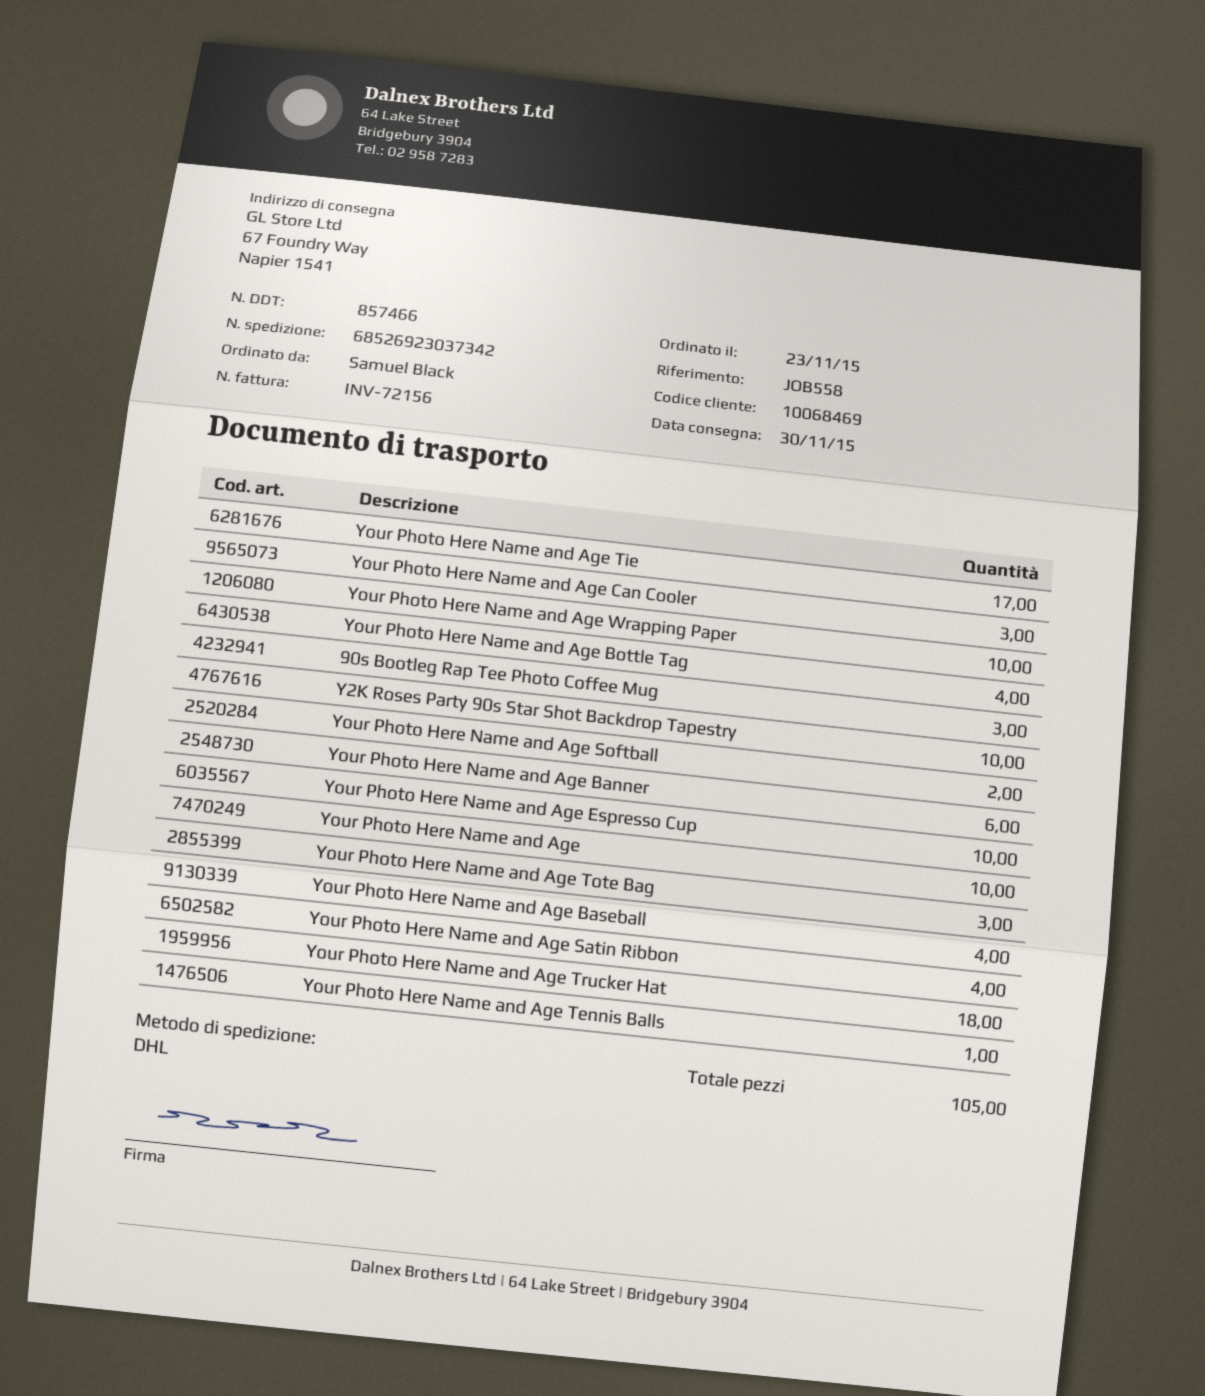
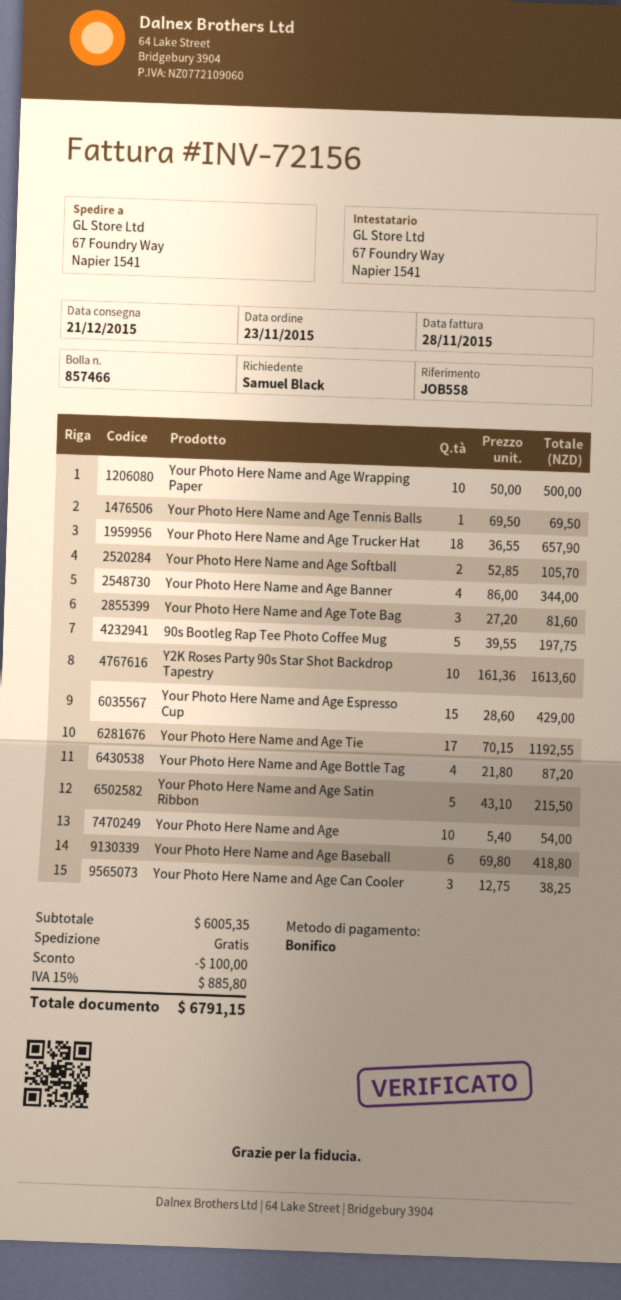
delivery date: 2015-11-30 -> 2015-12-21
90s Bootleg Rap Tee Photo Coffee Mug: 3 -> 5
Your Photo Here Name and Age Banner: 6 -> 4
Your Photo Here Name and Age Espresso Cup: 10 -> 15
Your Photo Here Name and Age Baseball: 4 -> 6
Your Photo Here Name and Age Satin Ribbon: 4 -> 5

